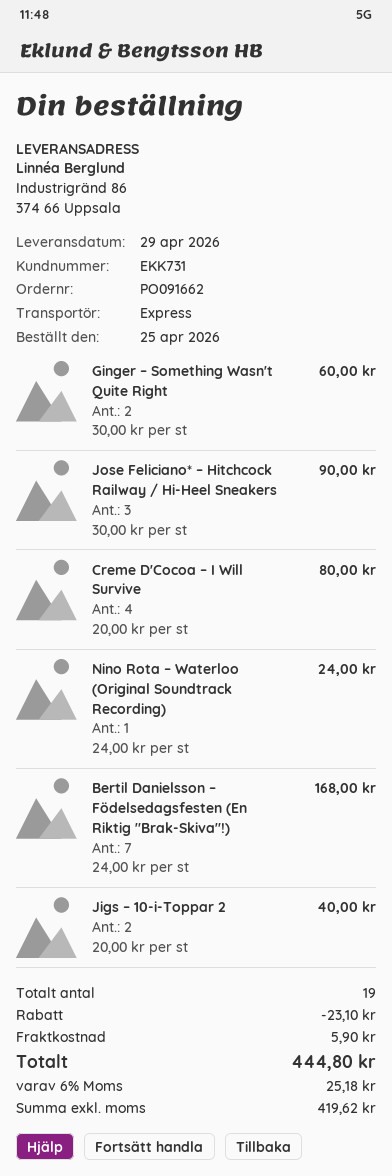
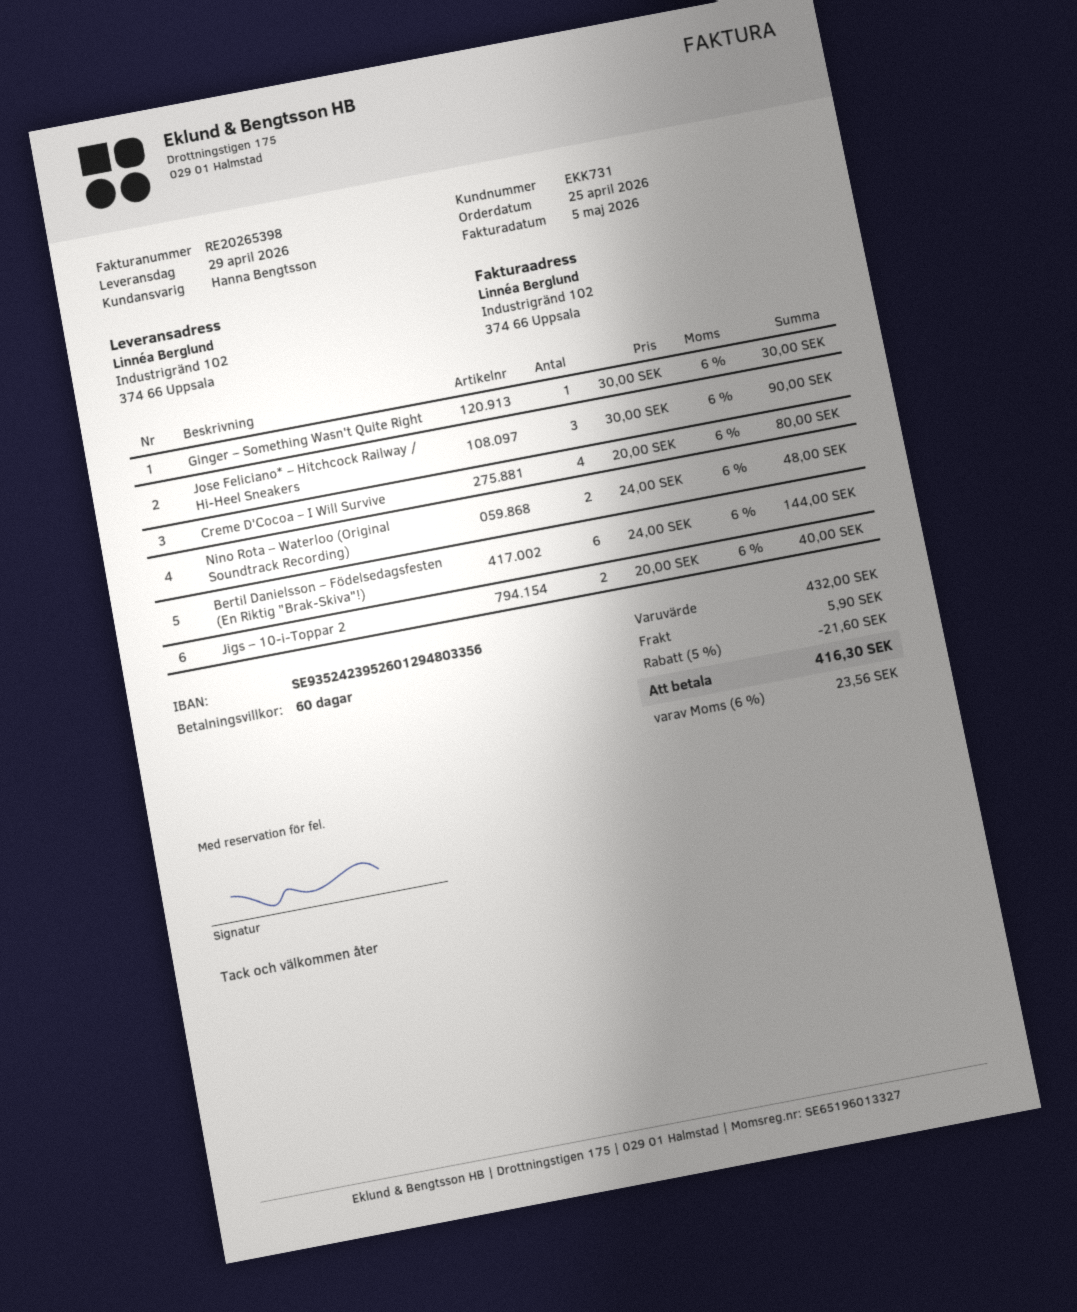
ship to: Industrigränd 86, 374 66 Uppsala -> Industrigränd 102, 374 66 Uppsala
Ginger – Something Wasn't Quite Right: 2 x 30.00 = 60.00 -> 1 x 30.00 = 30.00
Nino Rota – Waterloo (Original Soundtrack Recording): 1 x 24.00 = 24.00 -> 2 x 24.00 = 48.00
Bertil Danielsson – Födelsedagsfesten (En Riktig "Brak-Skiva"!): 7 x 24.00 = 168.00 -> 6 x 24.00 = 144.00
discount: 23.10 -> 21.60
tax: 6% = 25.18 -> 6% = 23.56
total: 444.80 -> 416.30

